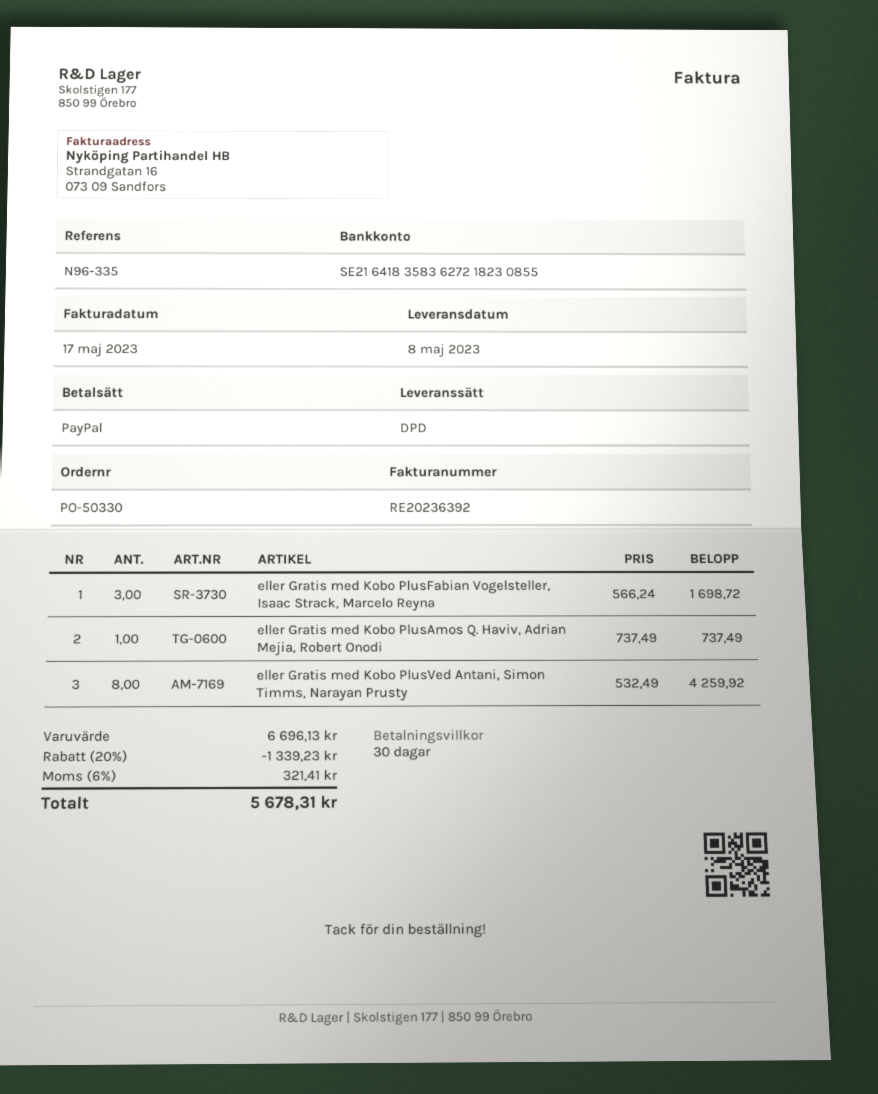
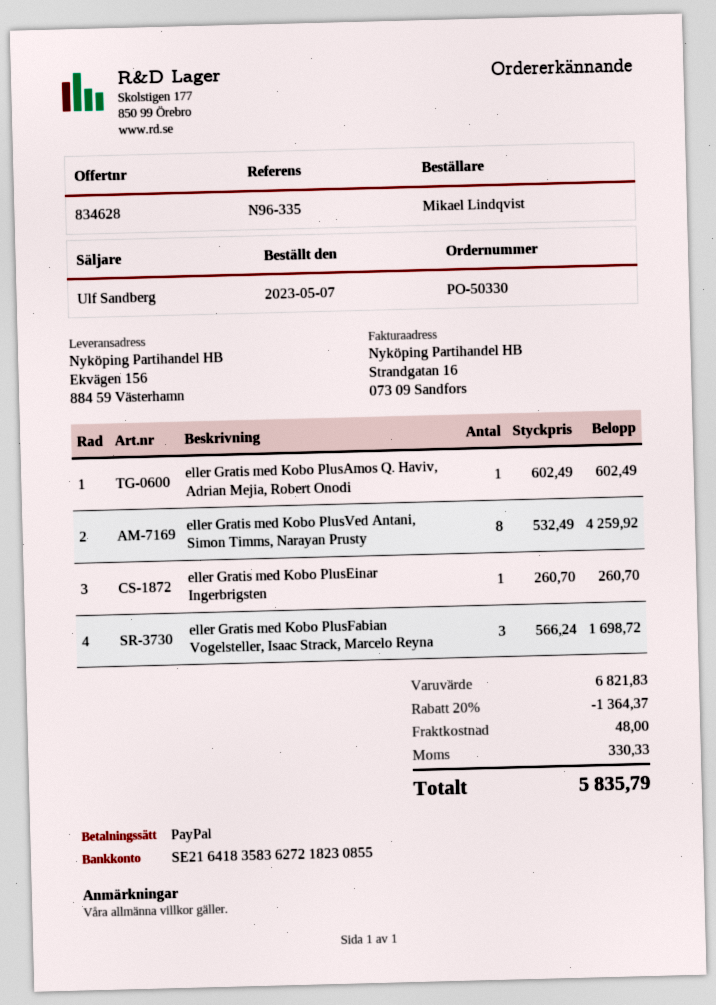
eller Gratis med Kobo PlusAmos Q. Haviv, Adrian Mejia, Robert Onodi: 1 x 737.49 = 737.49 -> 1 x 602.49 = 602.49
eller Gratis med Kobo PlusEinar Ingerbrigsten: none -> 1 x 260.70 = 260.70
subtotal: 6696.13 -> 6821.83
discount: 20% = 1339.23 -> 20% = 1364.37
shipping: none -> 48.00
tax: 321.41 -> 330.33
total: 5678.31 -> 5835.79

